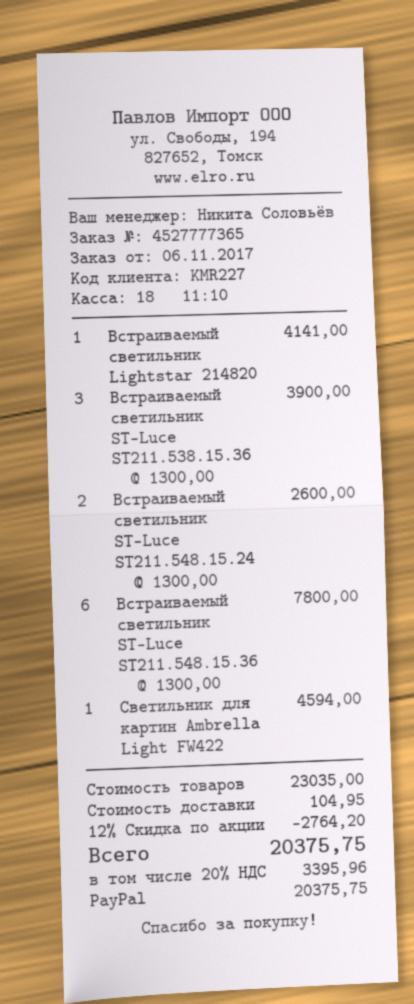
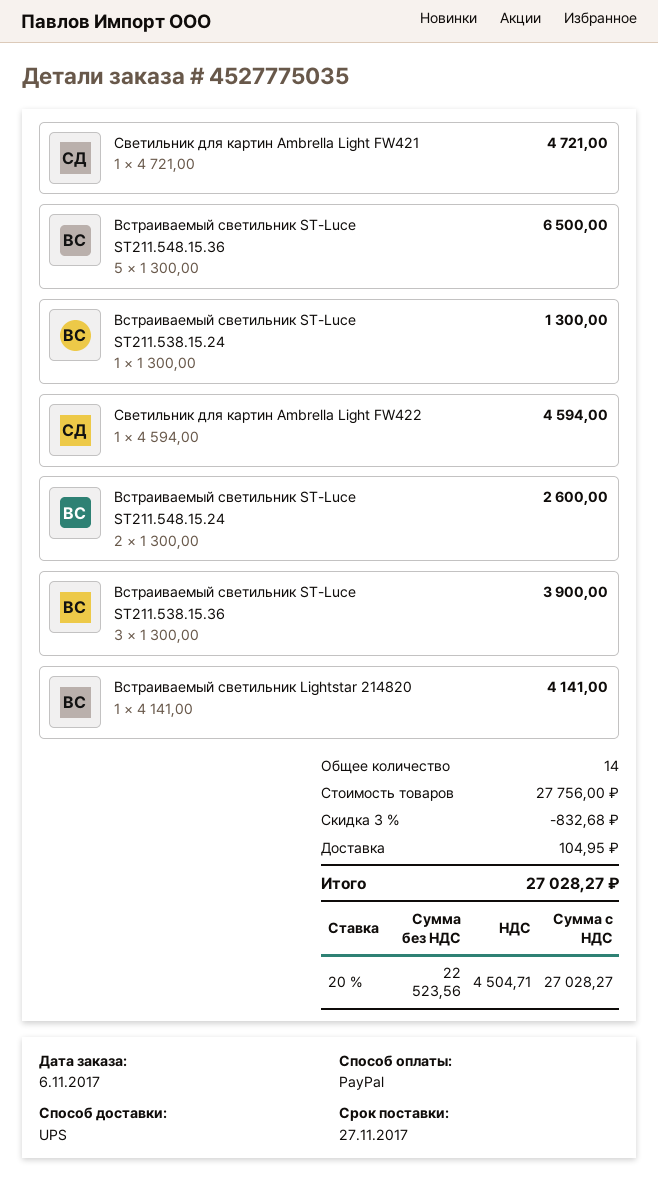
order number: 4527777365 -> 4527775035
Встраиваемый светильник ST-Luce ST211.548.15.36: 6 x 1300.00 = 7800.00 -> 5 x 1300.00 = 6500.00
Светильник для картин Ambrella Light FW421: none -> 1 x 4721.00 = 4721.00
Встраиваемый светильник ST-Luce ST211.538.15.24: none -> 1 x 1300.00 = 1300.00
subtotal: 23035.00 -> 27756.00
discount: 12% = 2764.20 -> 3% = 832.68
tax: 20% = 3395.96 -> 20% = 4504.71
total: 20375.75 -> 27028.27

